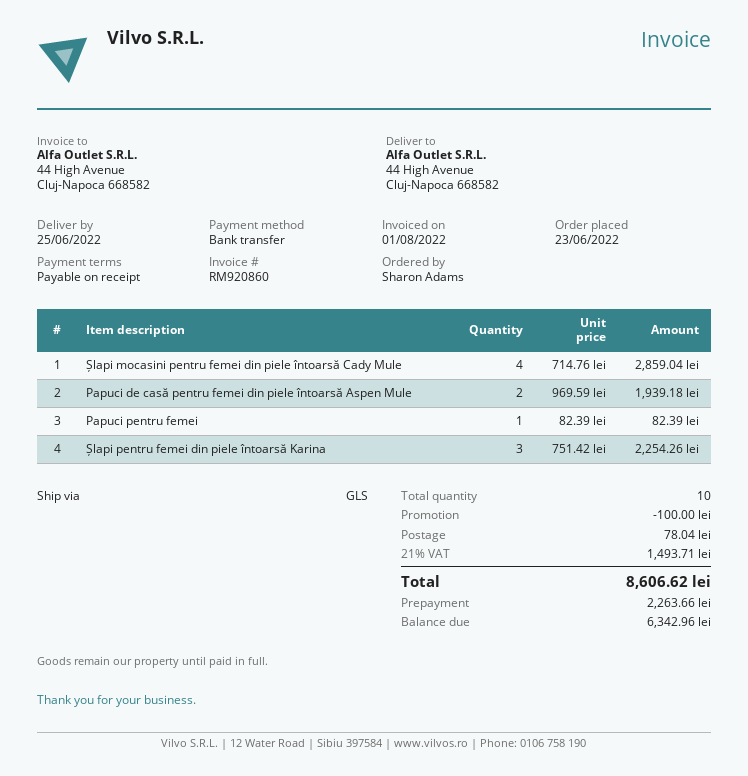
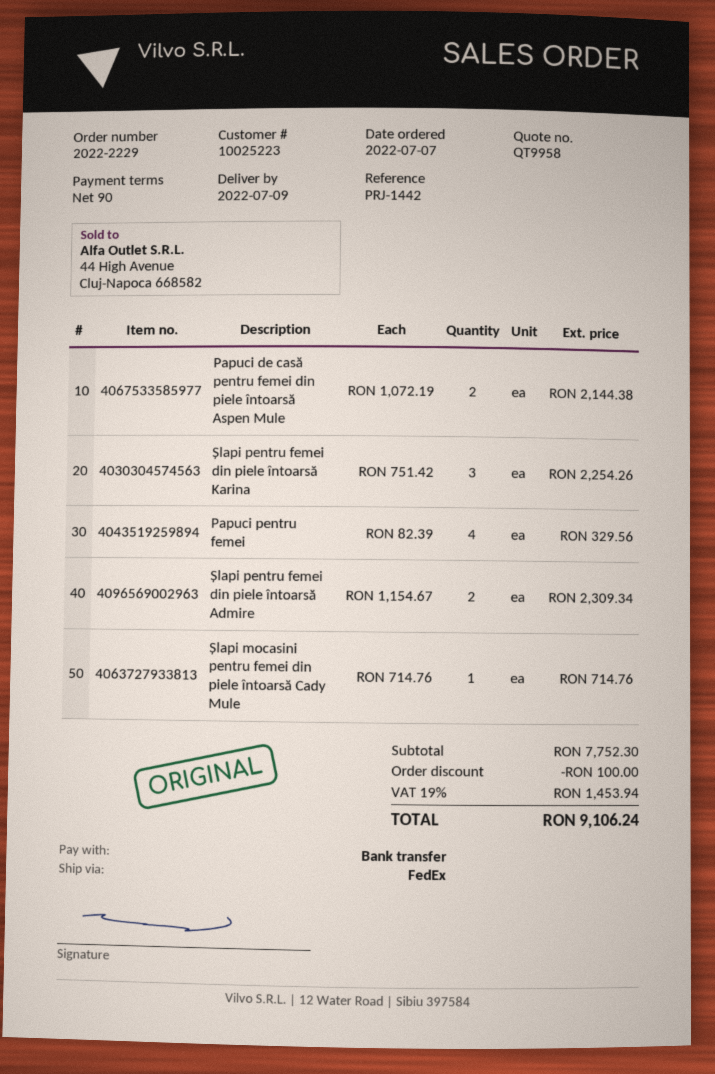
order date: 2022-06-23 -> 2022-07-07
delivery date: 2022-06-25 -> 2022-07-09
payment terms: on receipt -> 90 days
shipping method: GLS -> FedEx
Șlapi mocasini pentru femei din piele întoarsă Cady Mule: 4 x 714.76 = 2859.04 -> 1 x 714.76 = 714.76
Papuci de casă pentru femei din piele întoarsă Aspen Mule: 2 x 969.59 = 1939.18 -> 2 x 1072.19 = 2144.38
Papuci pentru femei: 1 x 82.39 = 82.39 -> 4 x 82.39 = 329.56
Șlapi pentru femei din piele întoarsă Admire: none -> 2 x 1154.67 = 2309.34
shipping: 78.04 -> none
tax: 21% = 1493.71 -> 19% = 1453.94
total: 8606.62 -> 9106.24

